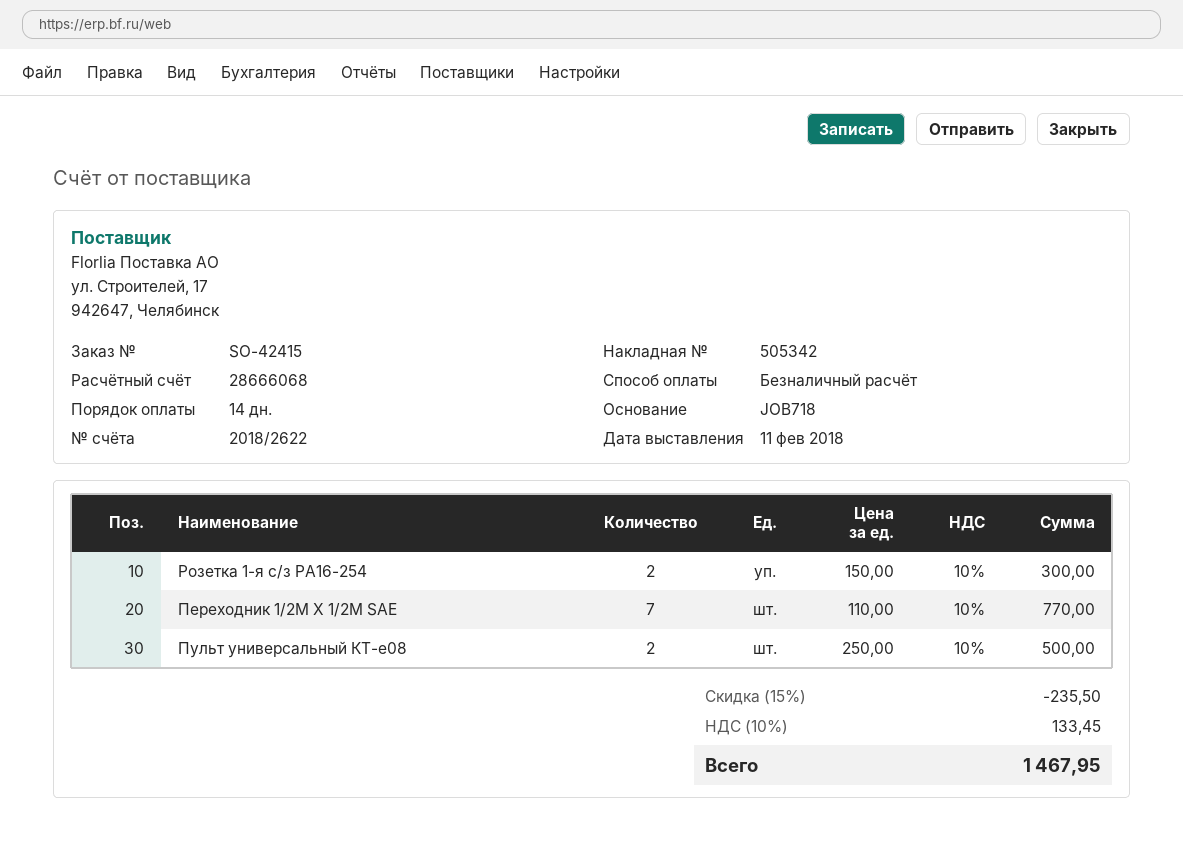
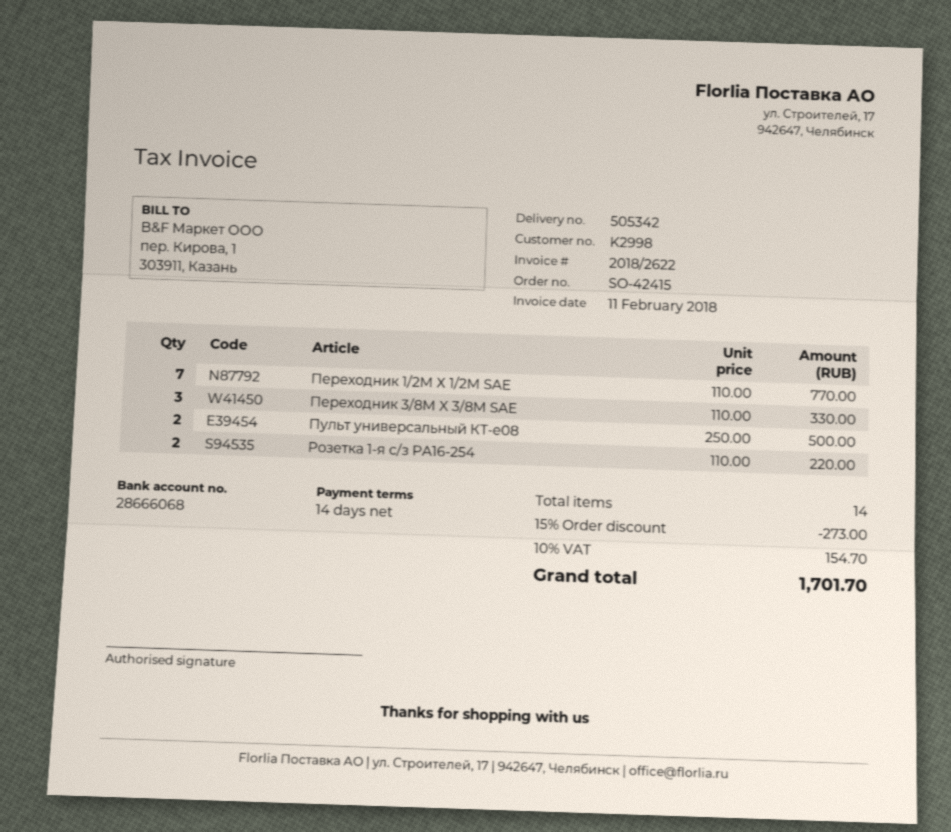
Розетка 1-я с/з PA16-254: 2 x 150.00 = 300.00 -> 2 x 110.00 = 220.00
Переходник 3/8M X 3/8M SAE: none -> 3 x 110.00 = 330.00
discount: 15% = 235.50 -> 15% = 273.00
tax: 10% = 133.45 -> 10% = 154.70
total: 1467.95 -> 1701.70

